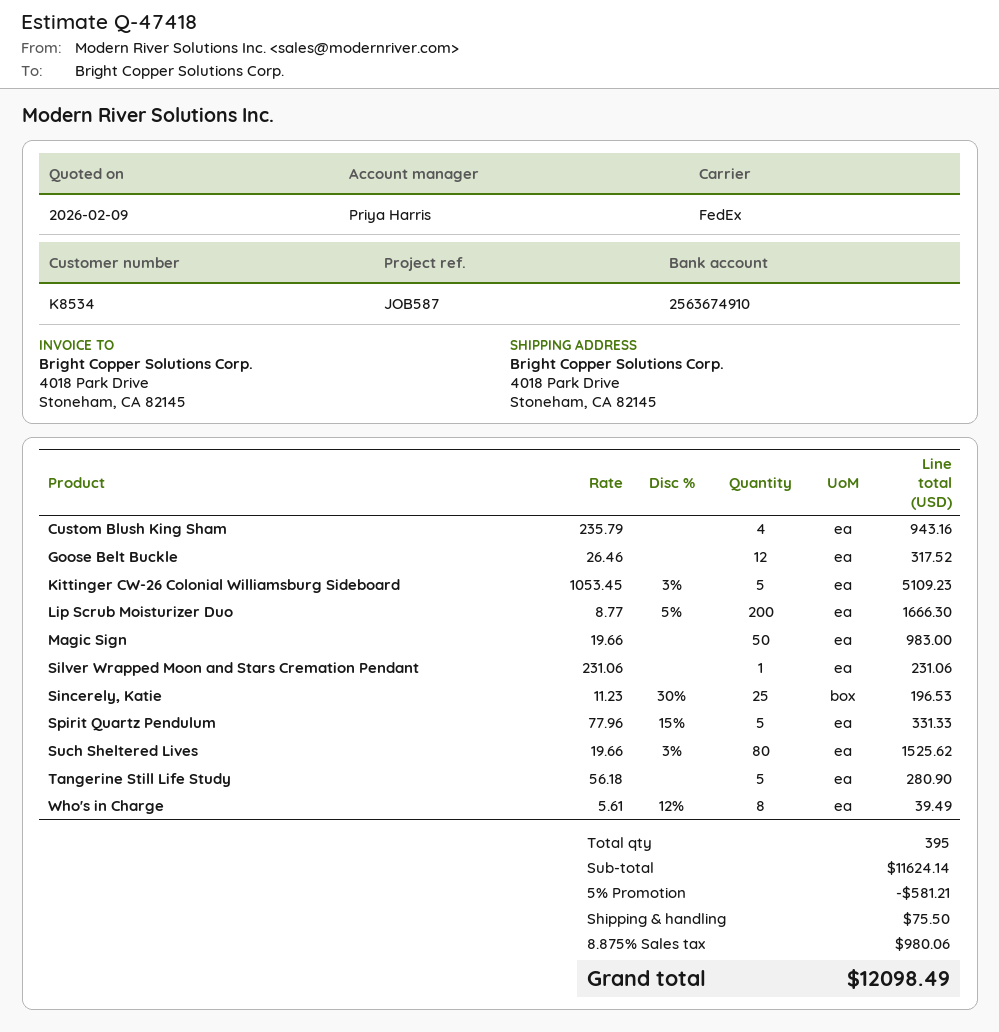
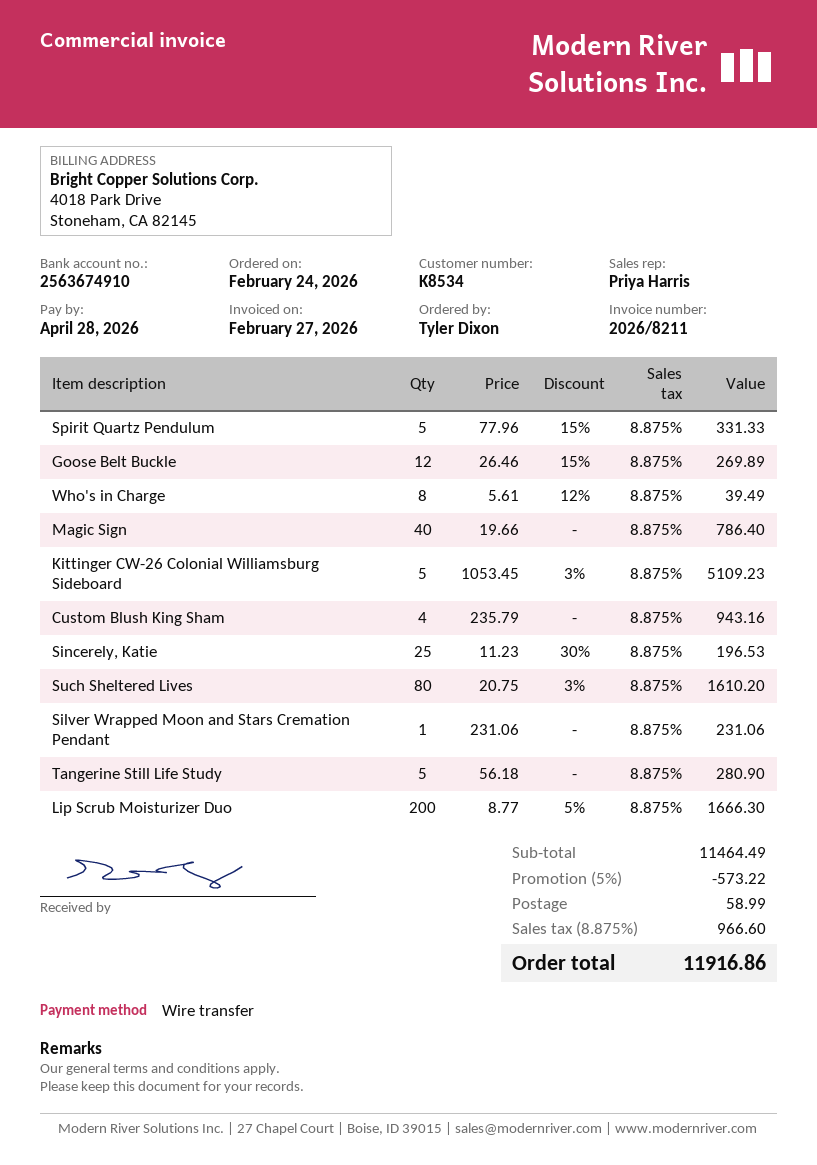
Goose Belt Buckle: 12 x 26.46 = 317.52 -> 12 x 26.46 - 15% = 269.89
Magic Sign: 50 x 19.66 = 983.00 -> 40 x 19.66 = 786.40
Such Sheltered Lives: 80 x 19.66 - 3% = 1525.62 -> 80 x 20.75 - 3% = 1610.20
subtotal: 11624.14 -> 11464.49
discount: 5% = 581.21 -> 5% = 573.22
shipping: 75.50 -> 58.99
tax: 8.875% = 980.06 -> 8.875% = 966.60
total: 12098.49 -> 11916.86

